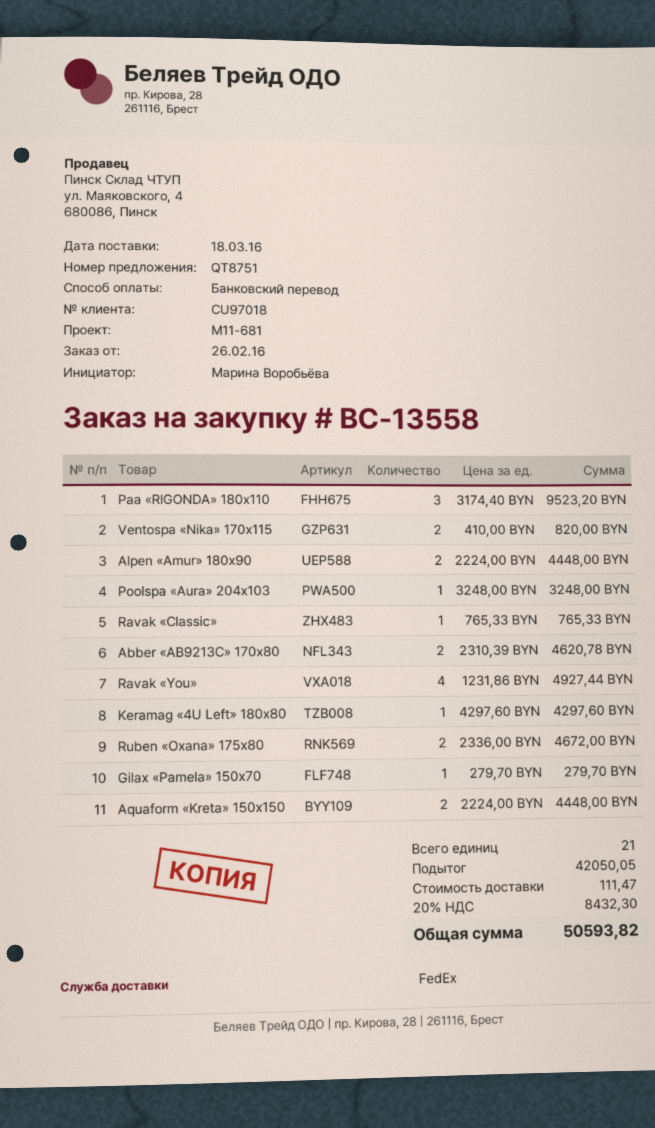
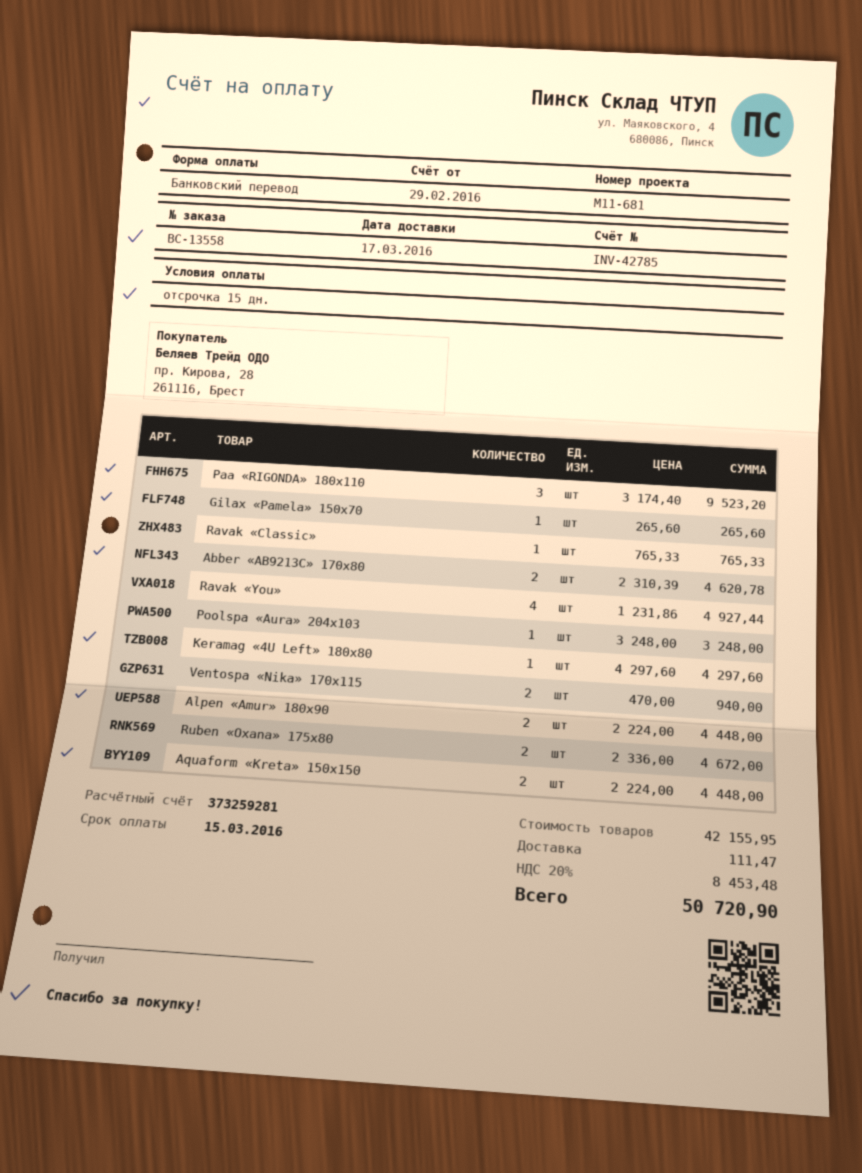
delivery date: 2016-03-18 -> 2016-03-17
Ventospa «Nika» 170х115: 2 x 410.00 = 820.00 -> 2 x 470.00 = 940.00
Gilax «Pamela» 150x70: 1 x 279.70 = 279.70 -> 1 x 265.60 = 265.60
subtotal: 42050.05 -> 42155.95
tax: 20% = 8432.30 -> 20% = 8453.48
total: 50593.82 -> 50720.90

